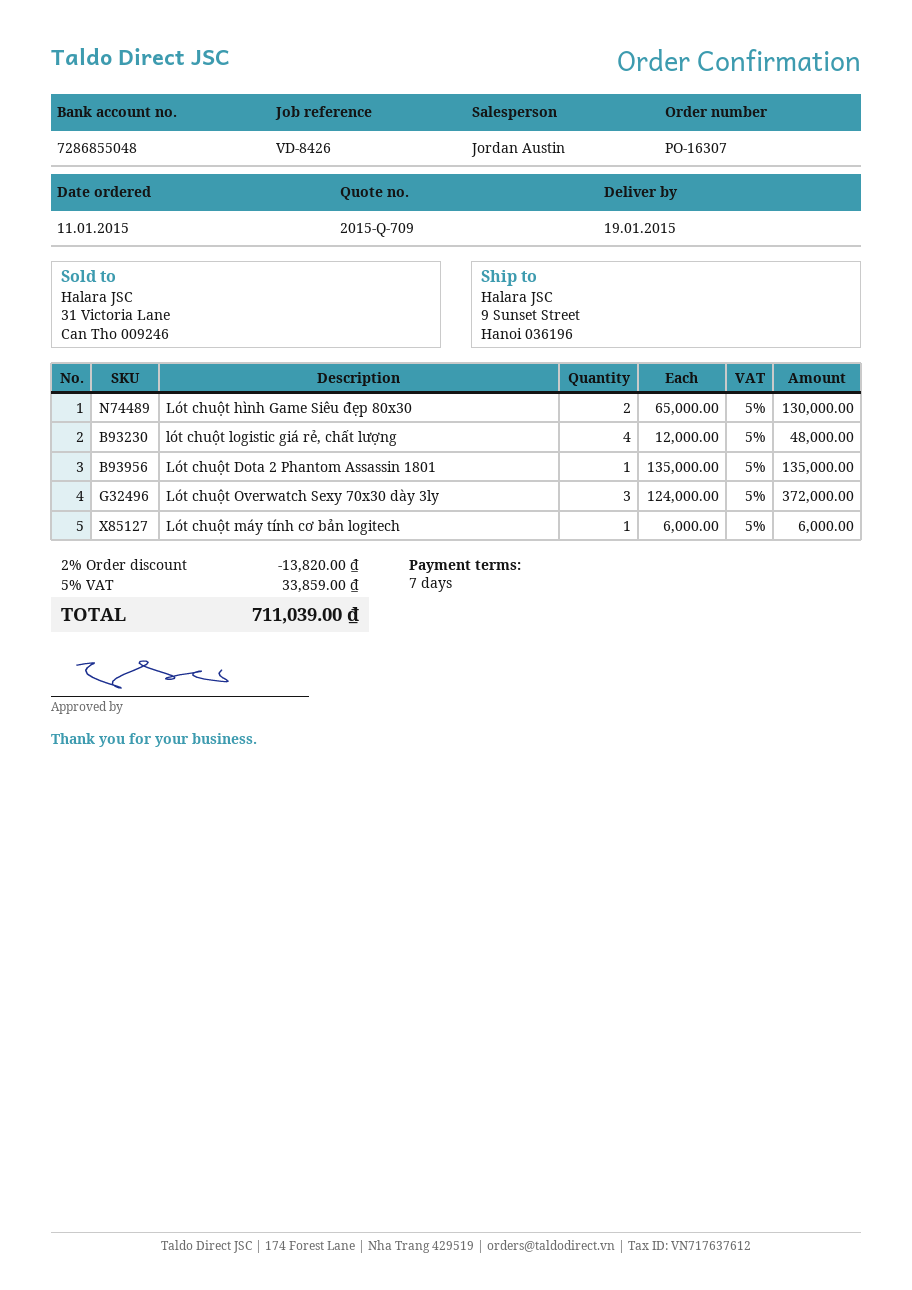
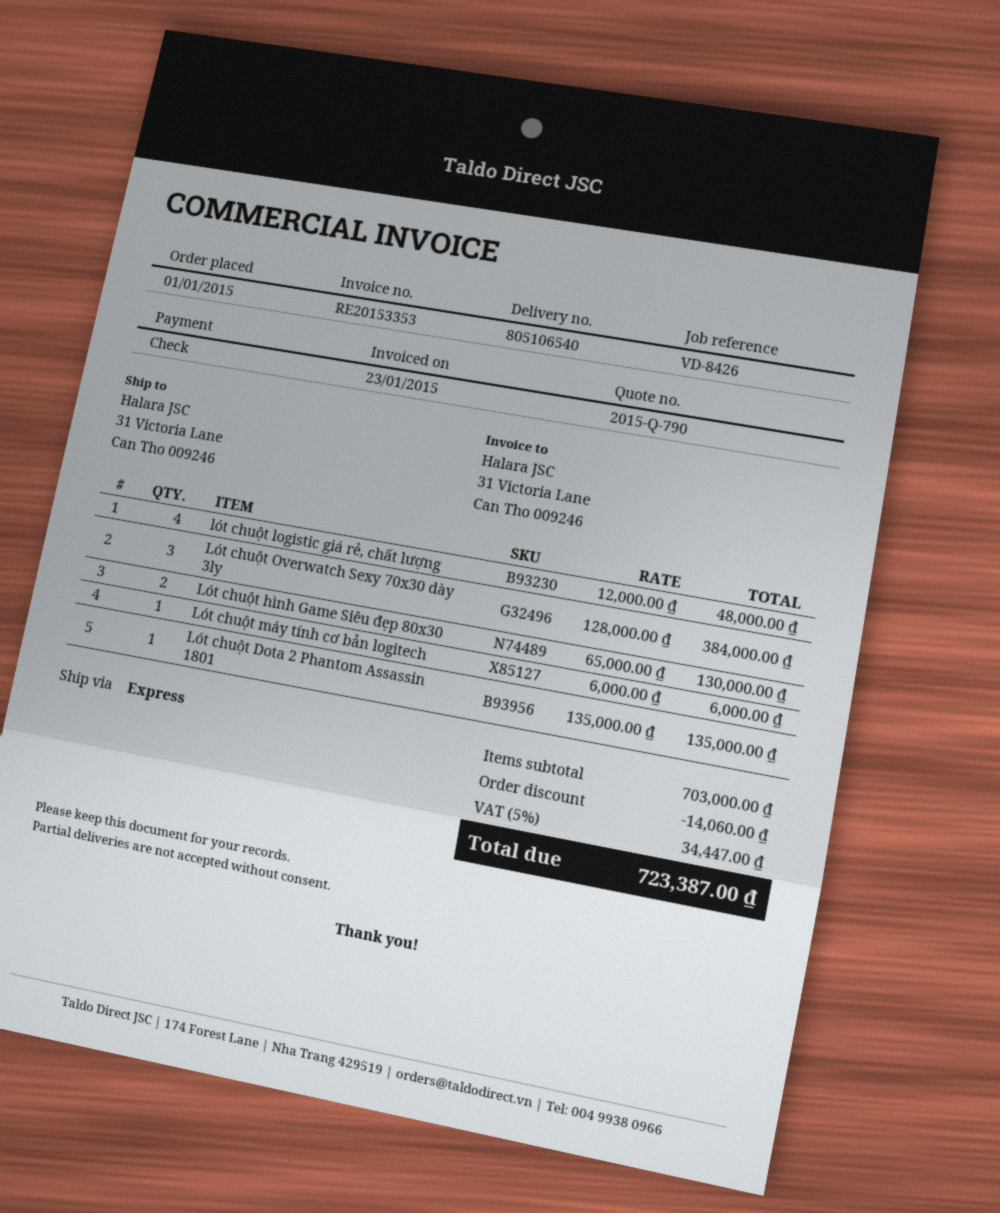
quote number: 2015-Q-709 -> 2015-Q-790
order date: 2015-01-11 -> 2015-01-01
ship to: 9 Sunset Street, Hanoi 036196 -> 31 Victoria Lane, Can Tho 009246
Lót chuột Overwatch Sexy 70x30 dày 3ly: 3 x 124000.00 = 372000.00 -> 3 x 128000.00 = 384000.00
discount: 13820.00 -> 14060.00
tax: 5% = 33859.00 -> 5% = 34447.00
total: 711039.00 -> 723387.00

